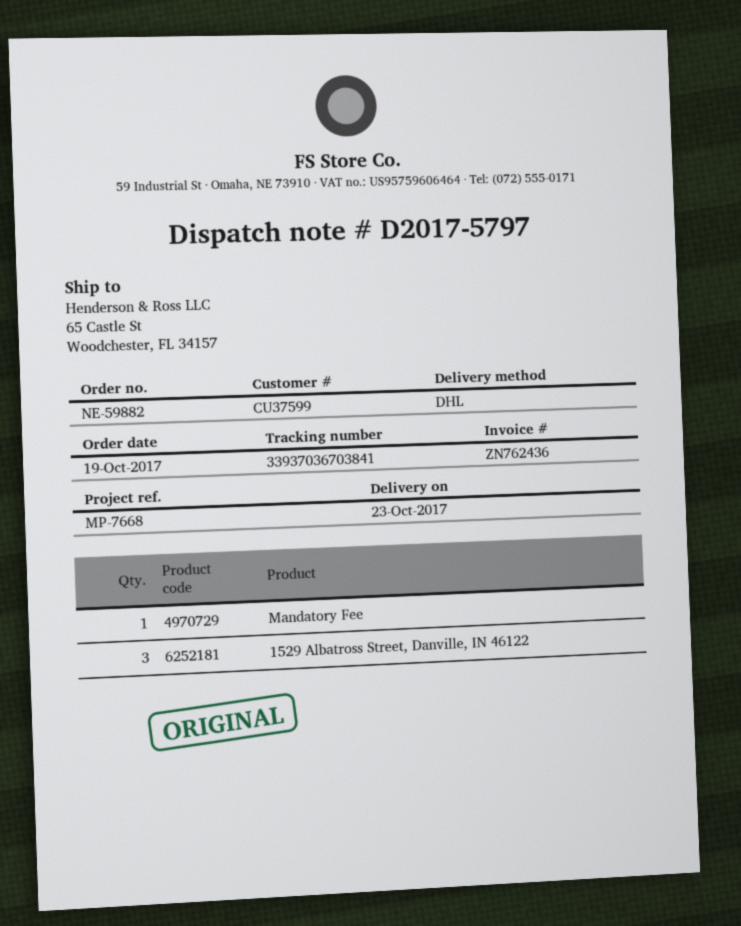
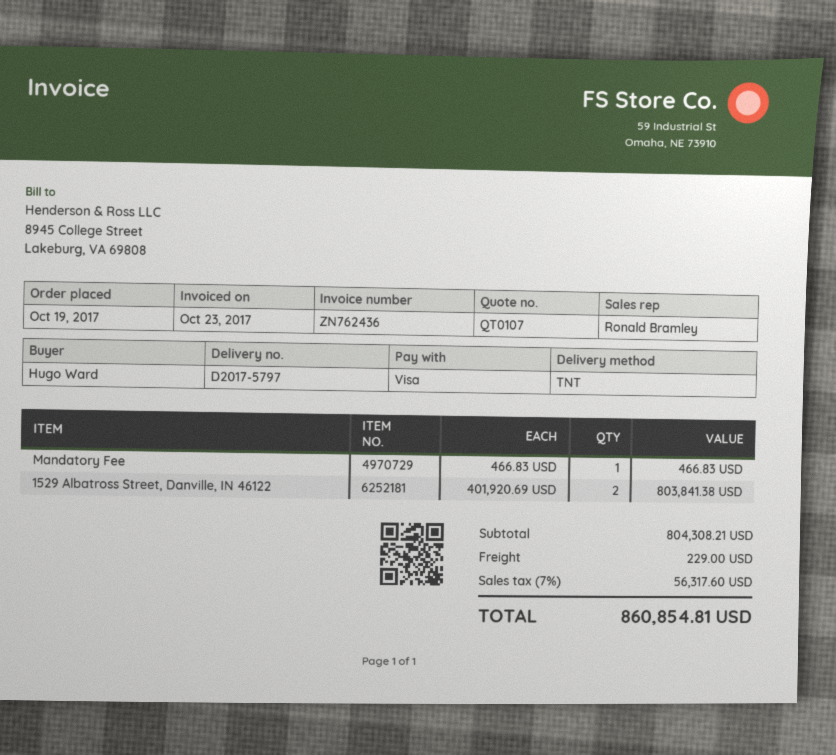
shipping method: DHL -> TNT
1529 Albatross Street, Danville, IN 46122: 3 -> 2

